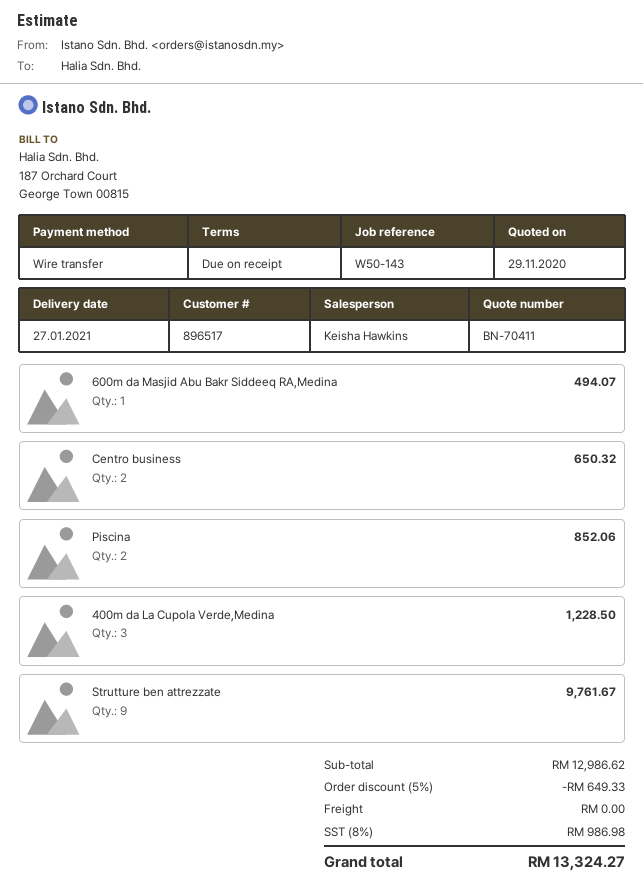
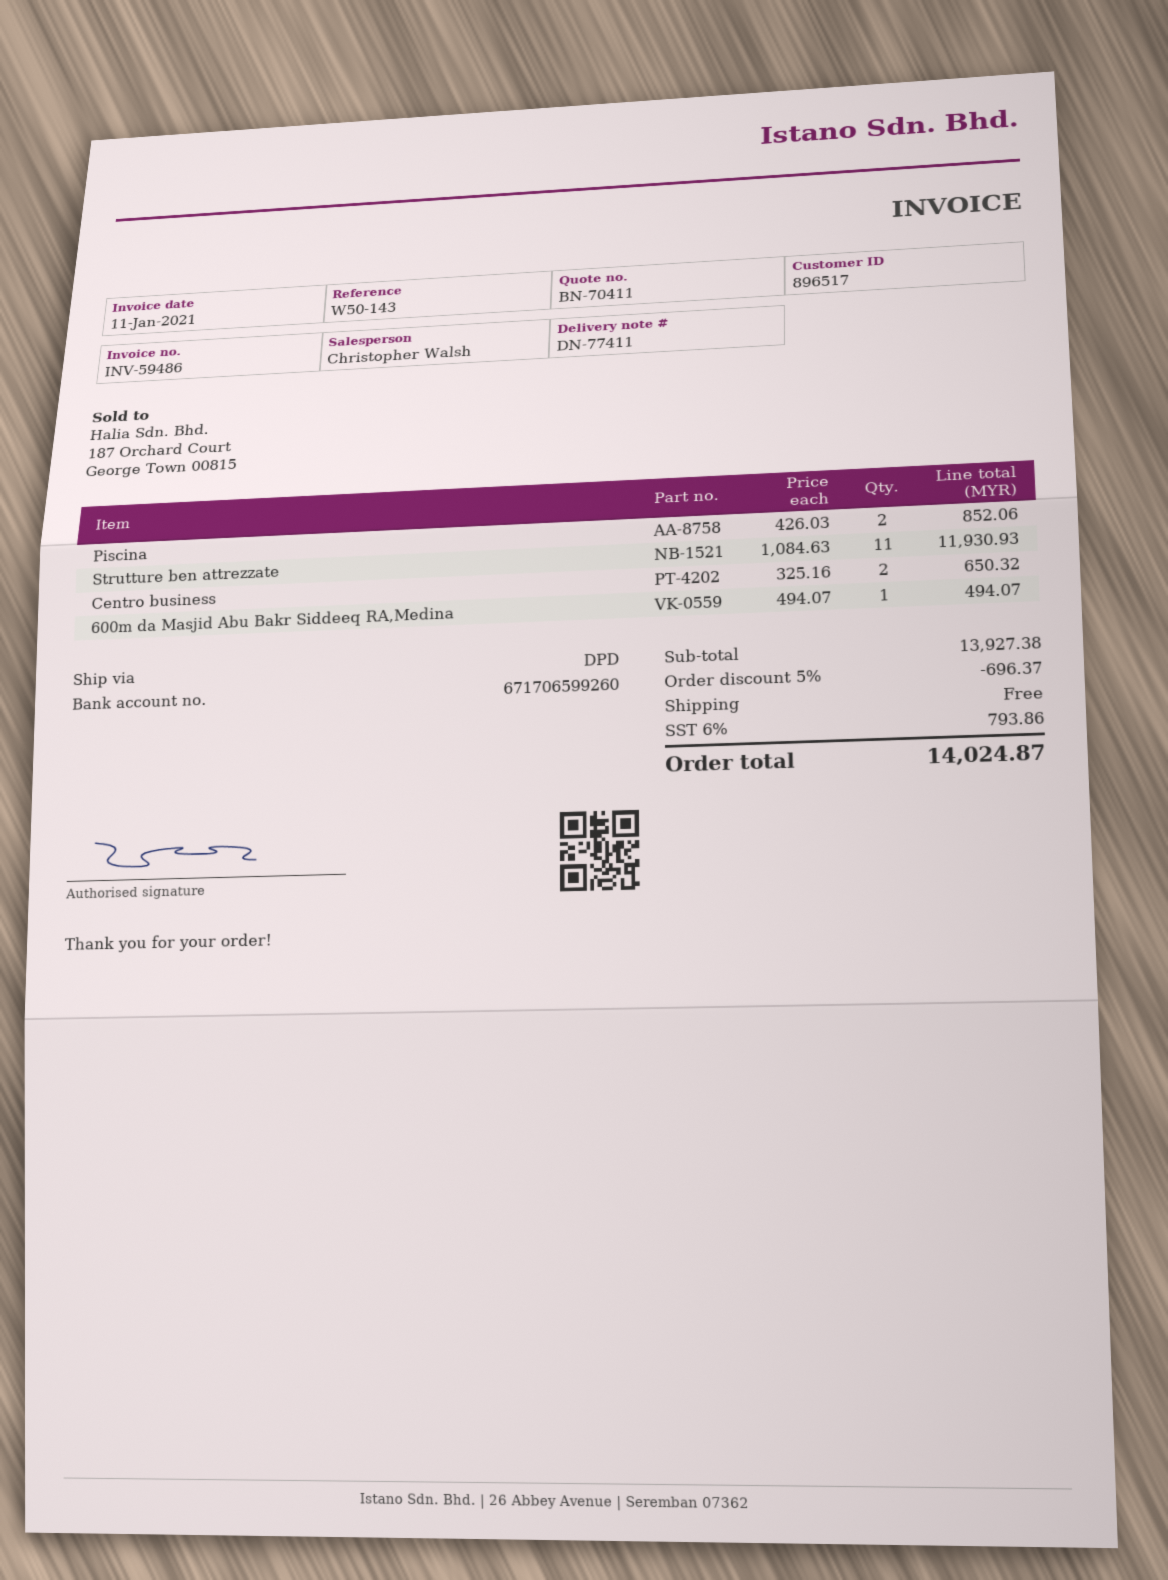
sales rep: Keisha Hawkins -> Christopher Walsh
400m da La Cupola Verde,Medina: 3 for 1228.50 -> none
Strutture ben attrezzate: 9 for 9761.67 -> 11 for 11930.93
subtotal: 12986.62 -> 13927.38
discount: 5% = 649.33 -> 5% = 696.37
tax: 8% = 986.98 -> 6% = 793.86
total: 13324.27 -> 14024.87

